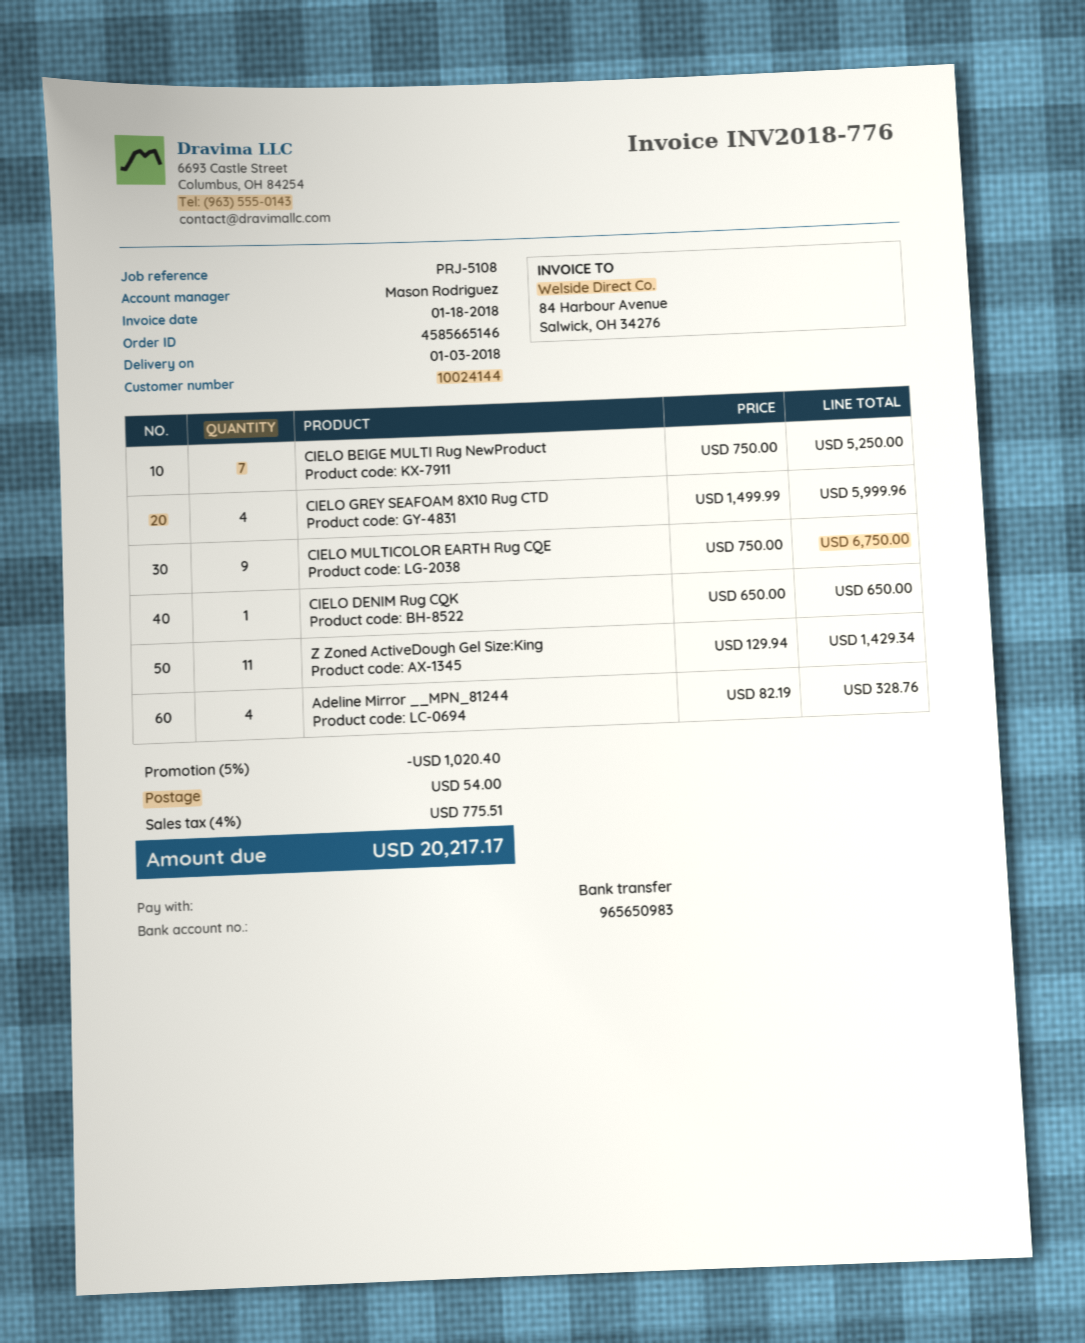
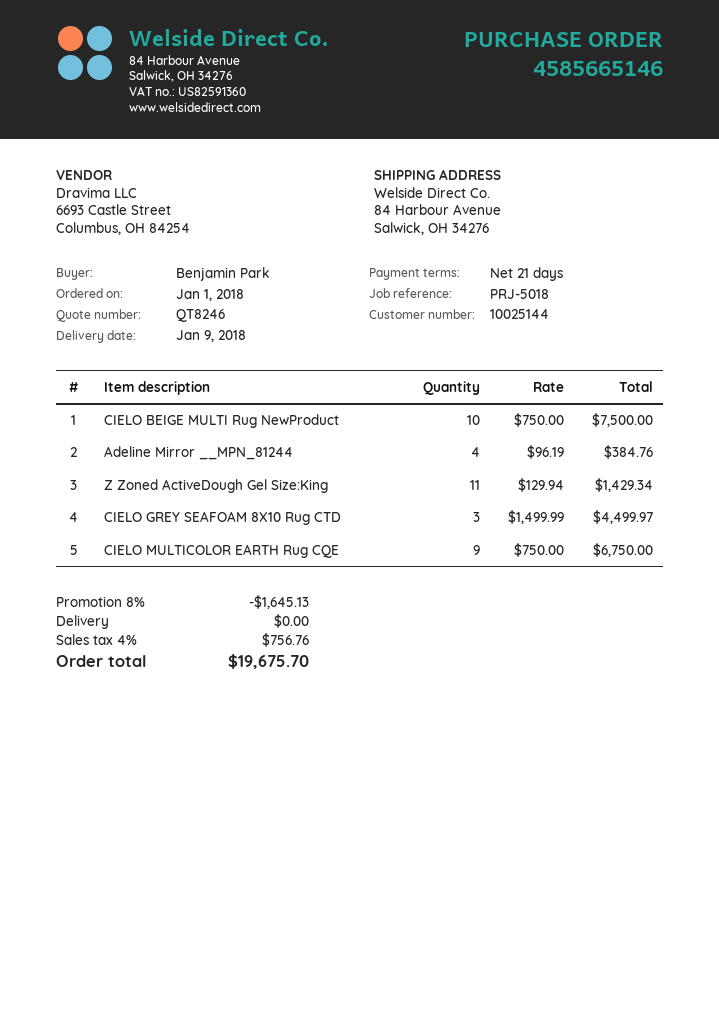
delivery date: 2018-01-03 -> 2018-01-09
customer number: 10024144 -> 10025144
reference: PRJ-5108 -> PRJ-5018
CIELO BEIGE MULTI Rug NewProduct: 7 x 750.00 = 5250.00 -> 10 x 750.00 = 7500.00
CIELO GREY SEAFOAM 8X10 Rug CTD: 4 x 1499.99 = 5999.96 -> 3 x 1499.99 = 4499.97
CIELO DENIM Rug CQK: 1 x 650.00 = 650.00 -> none
Adeline Mirror __MPN_81244: 4 x 82.19 = 328.76 -> 4 x 96.19 = 384.76
discount: 5% = 1020.40 -> 8% = 1645.13
shipping: 54.00 -> 0.00
tax: 4% = 775.51 -> 4% = 756.76
total: 20217.17 -> 19675.70

